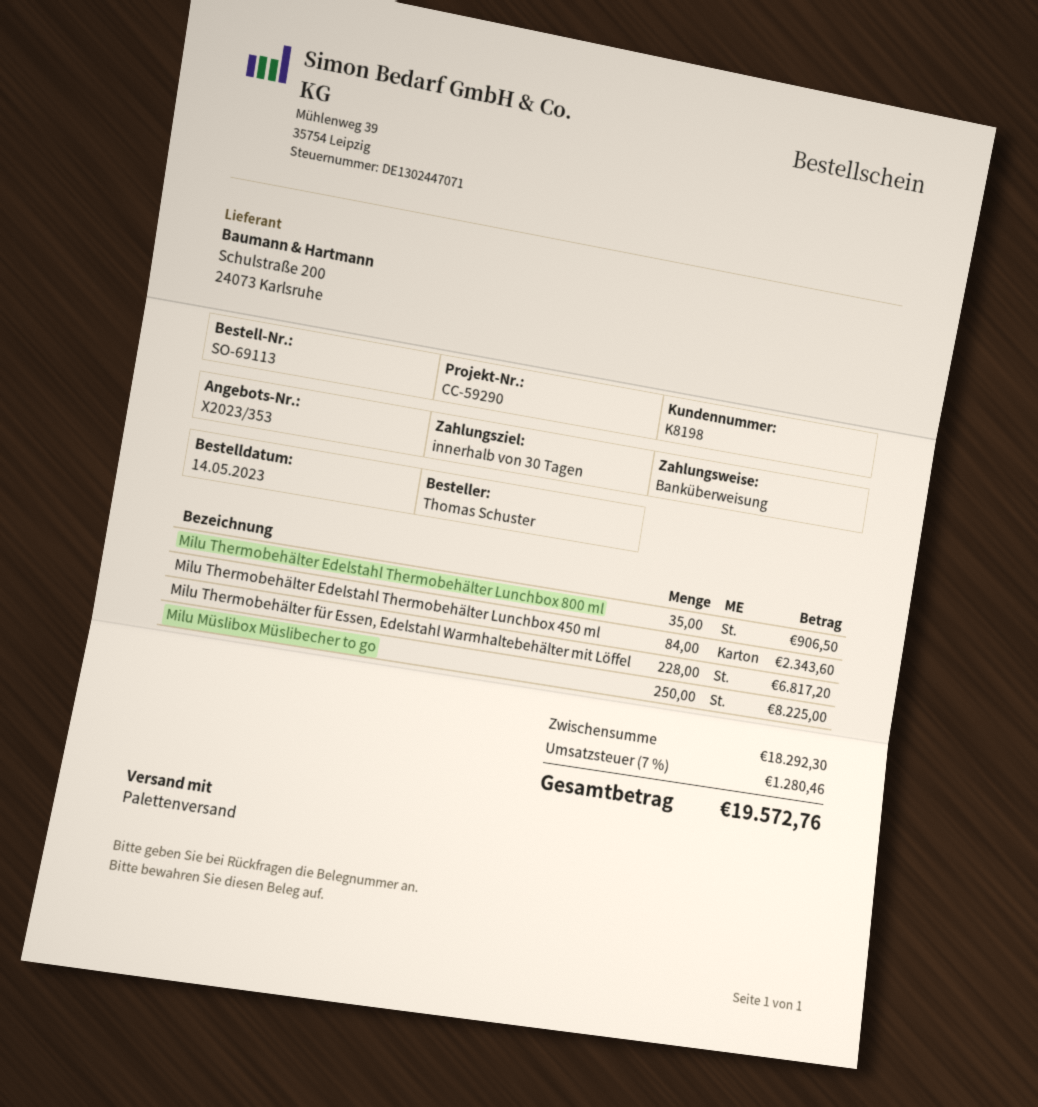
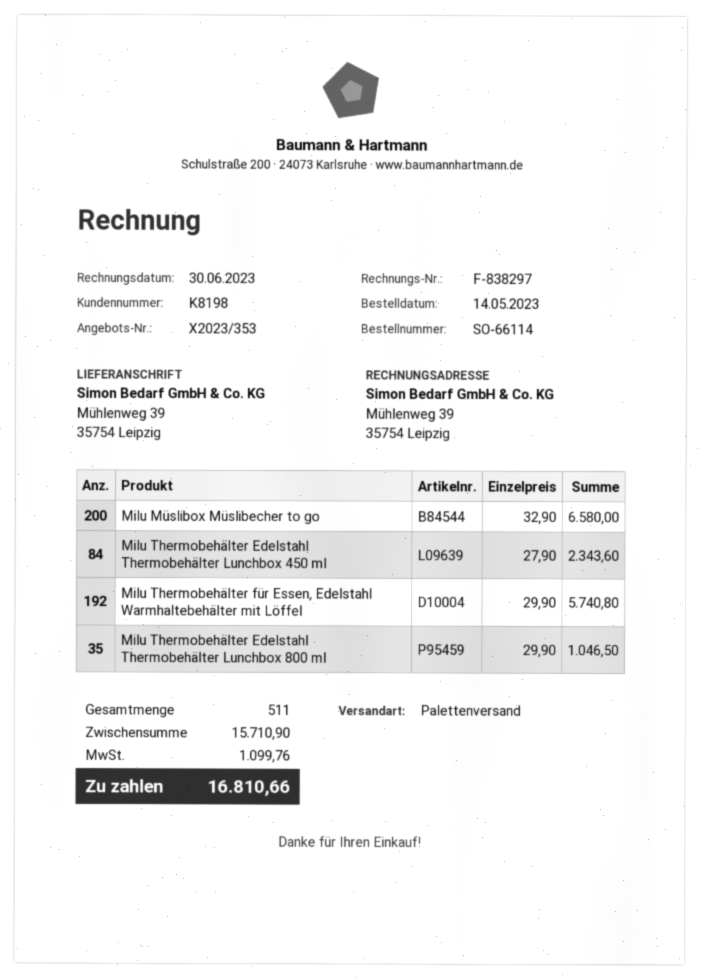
order number: SO-69113 -> SO-66114
Milu Thermobehälter Edelstahl Thermobehälter Lunchbox 800 ml: 35 for 906.50 -> 35 for 1046.50
Milu Thermobehälter für Essen, Edelstahl Warmhaltebehälter mit Löffel: 228 for 6817.20 -> 192 for 5740.80
Milu Müslibox Müslibecher to go: 250 for 8225.00 -> 200 for 6580.00
subtotal: 18292.30 -> 15710.90
tax: 1280.46 -> 1099.76
total: 19572.76 -> 16810.66

